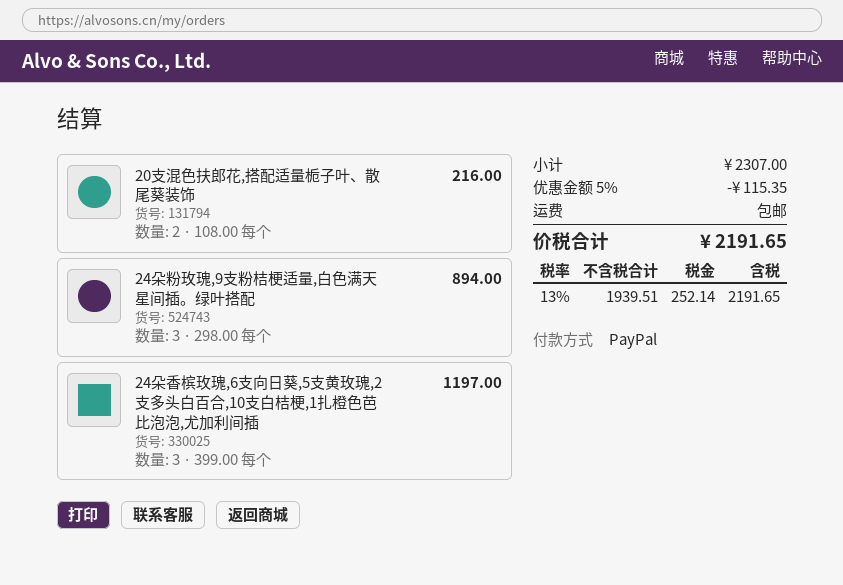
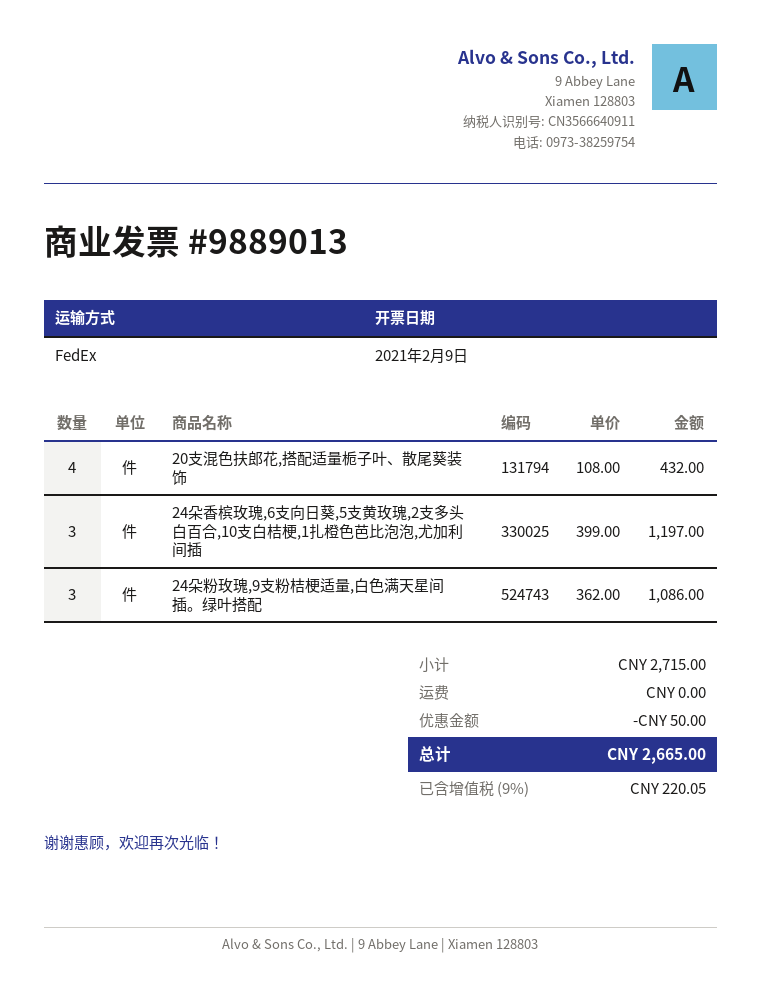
20支混色扶郎花,搭配适量栀子叶、散尾葵装饰: 2 x 108.00 = 216.00 -> 4 x 108.00 = 432.00
24朵粉玫瑰,9支粉桔梗适量,白色满天星间插。绿叶搭配: 3 x 298.00 = 894.00 -> 3 x 362.00 = 1086.00
subtotal: 2307.00 -> 2715.00
discount: 115.35 -> 50.00
tax: 13% = 252.14 -> 9% = 220.05
total: 2191.65 -> 2665.00

